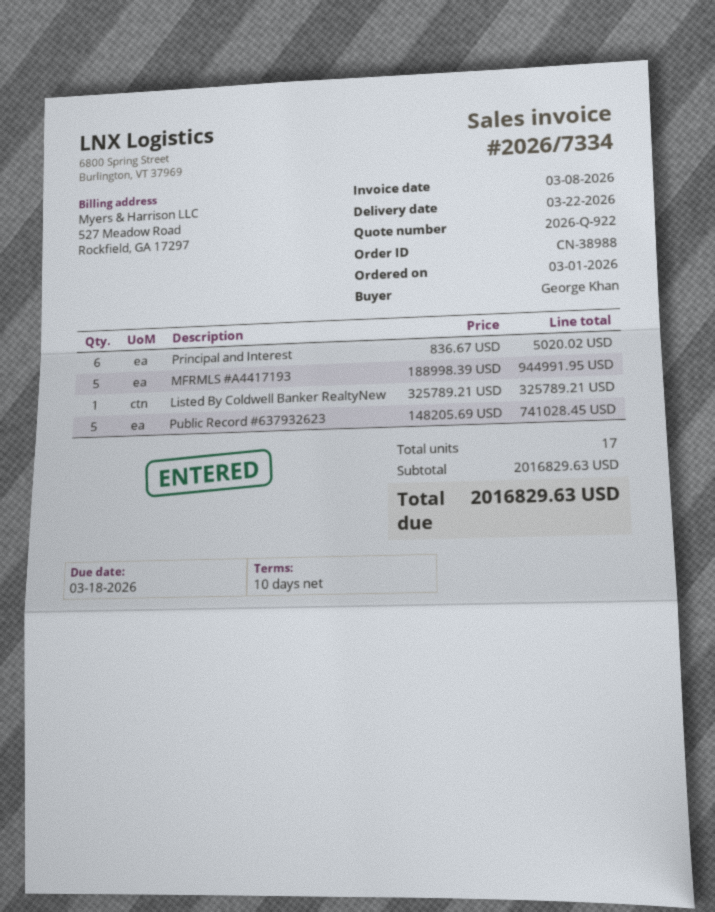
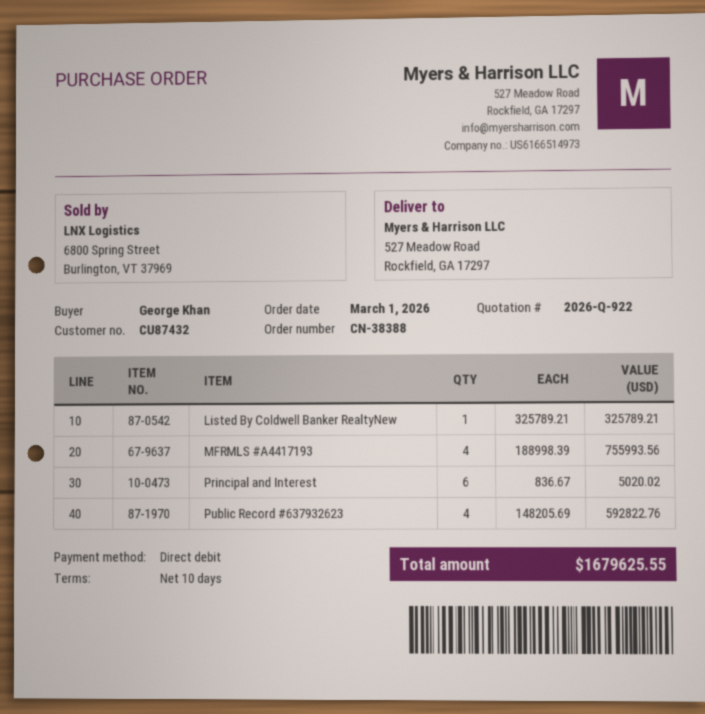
order number: CN-38988 -> CN-38388
MFRMLS #A4417193: 5 x 188998.39 = 944991.95 -> 4 x 188998.39 = 755993.56
Public Record #637932623: 5 x 148205.69 = 741028.45 -> 4 x 148205.69 = 592822.76
total: 2016829.63 -> 1679625.55

